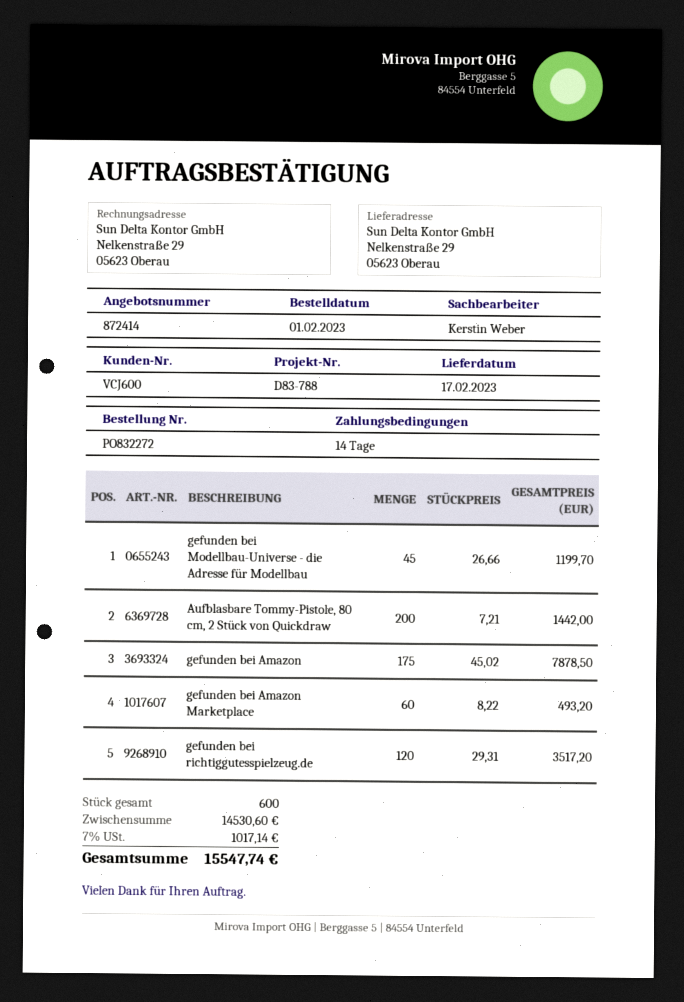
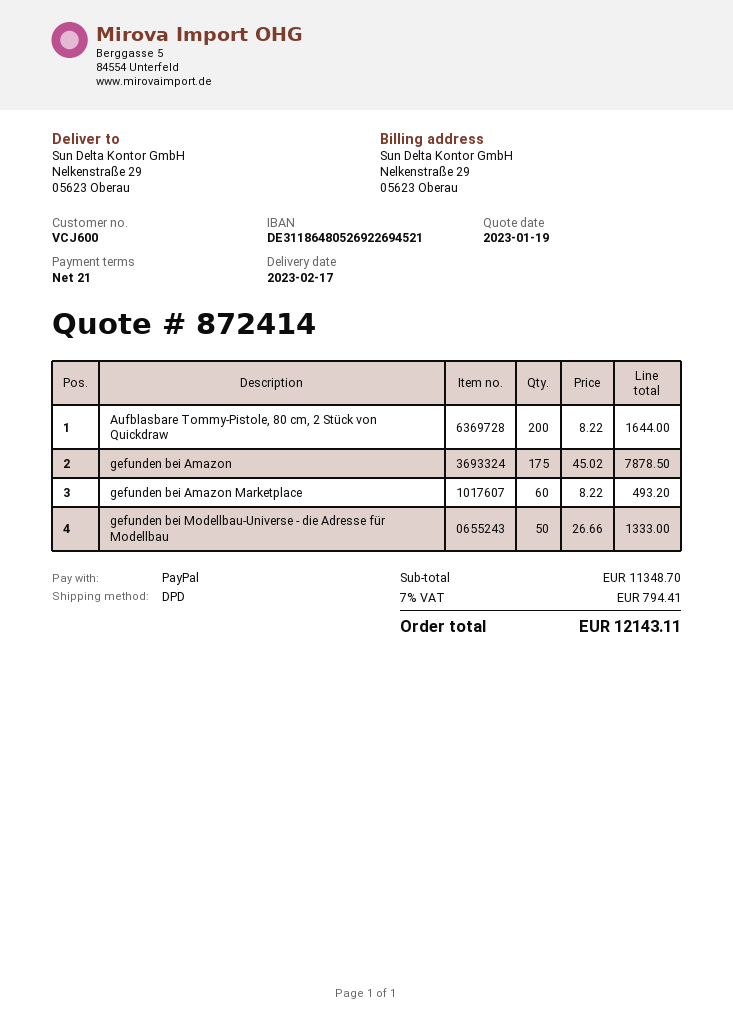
payment terms: 14 days -> 21 days
gefunden bei Modellbau-Universe - die Adresse für Modellbau: 45 x 26.66 = 1199.70 -> 50 x 26.66 = 1333.00
Aufblasbare Tommy-Pistole, 80 cm, 2 Stück von Quickdraw: 200 x 7.21 = 1442.00 -> 200 x 8.22 = 1644.00
gefunden bei richtiggutesspielzeug.de: 120 x 29.31 = 3517.20 -> none
subtotal: 14530.60 -> 11348.70
tax: 7% = 1017.14 -> 7% = 794.41
total: 15547.74 -> 12143.11

